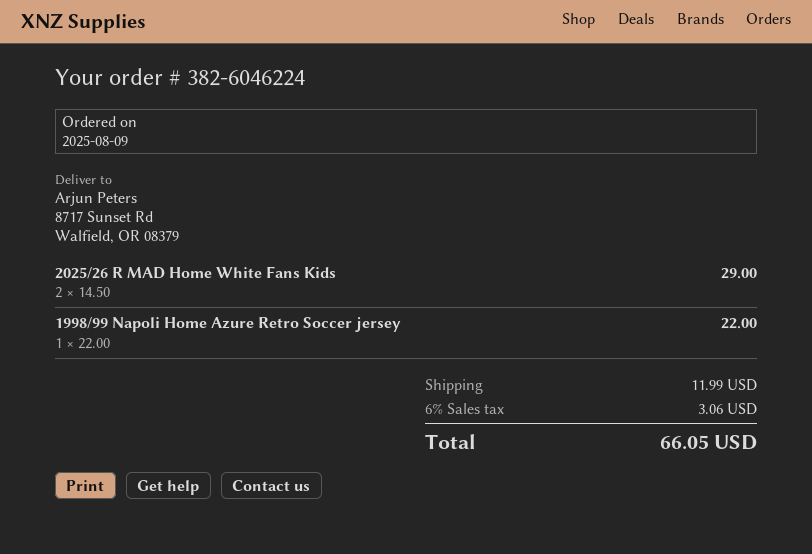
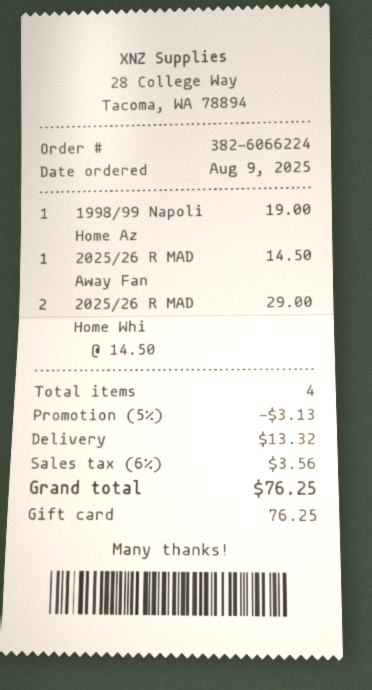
order number: 382-6046224 -> 382-6066224
1998/99 Napoli Home Azure Retro Soccer jersey: 1 x 22.00 = 22.00 -> 1 x 19.00 = 19.00
2025/26 R MAD Away Fan: none -> 1 x 14.50 = 14.50
discount: none -> 5% = 3.13
shipping: 11.99 -> 13.32
tax: 6% = 3.06 -> 6% = 3.56
total: 66.05 -> 76.25

